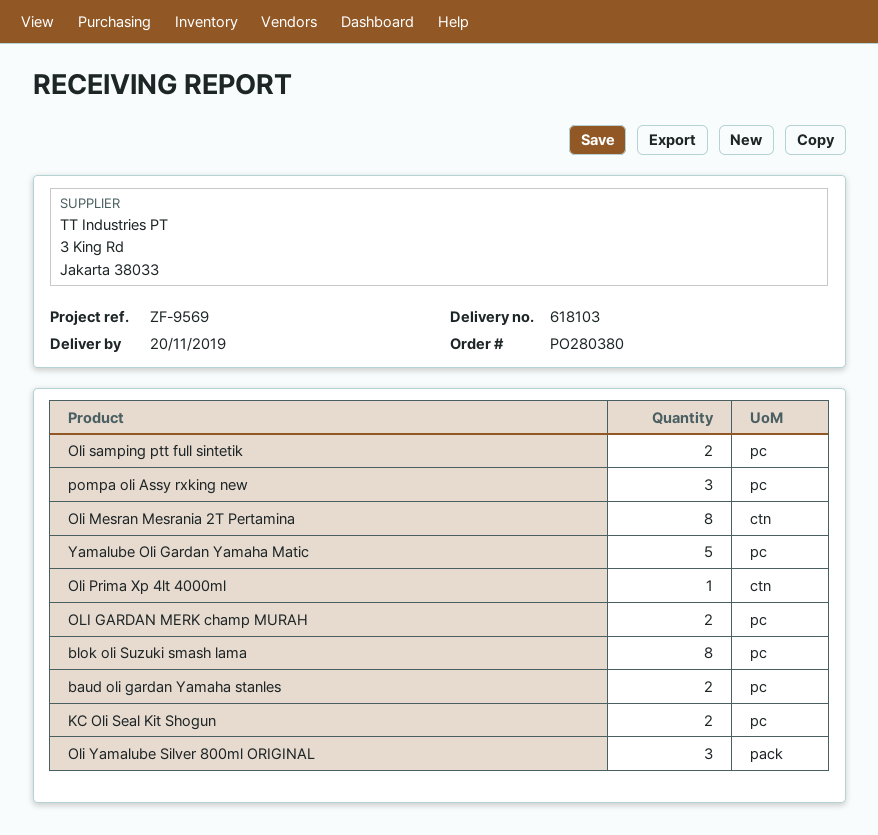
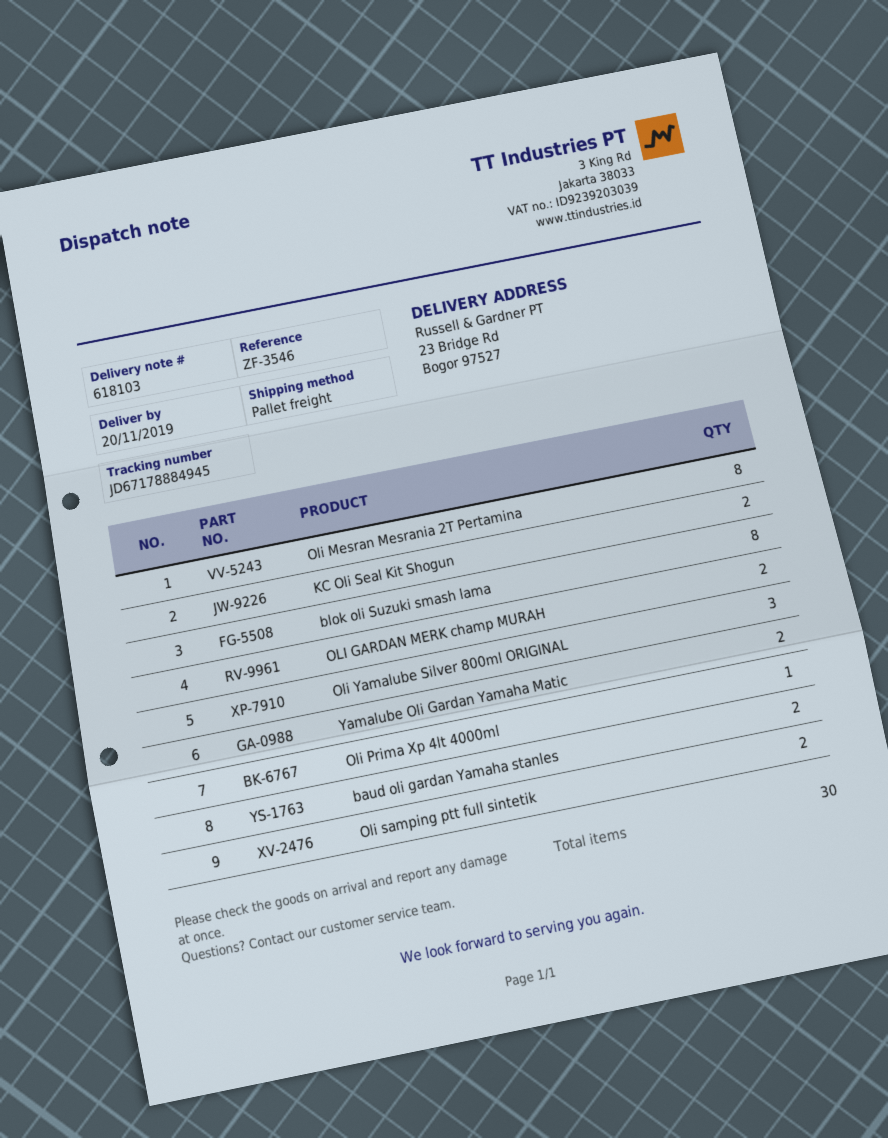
reference: ZF-9569 -> ZF-3546
pompa oli Assy rxking new: 3 -> none
Yamalube Oli Gardan Yamaha Matic: 5 -> 2

